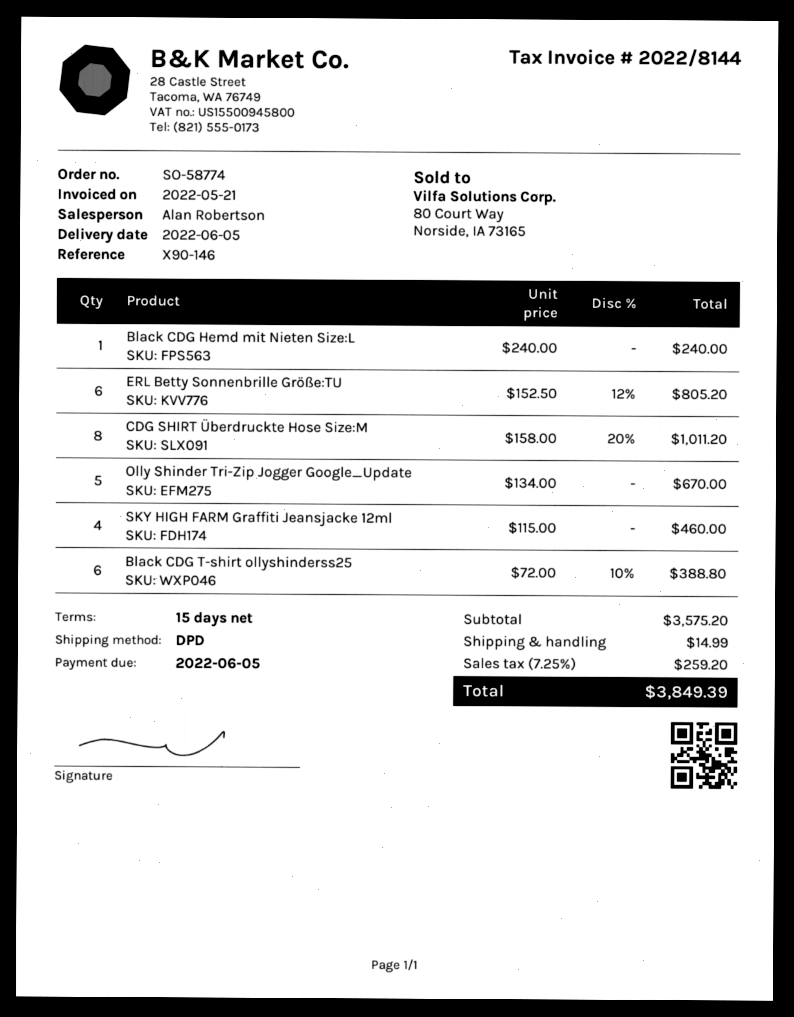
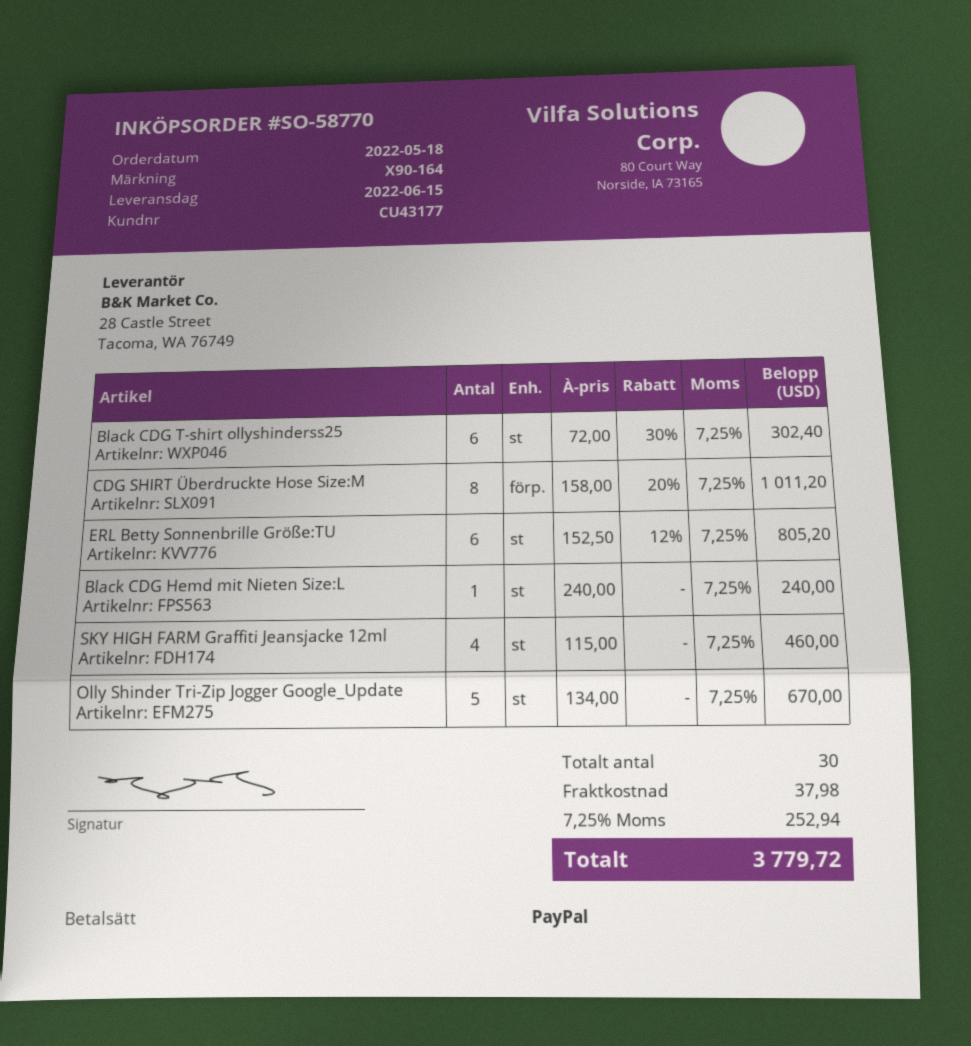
order number: SO-58774 -> SO-58770
delivery date: 2022-06-05 -> 2022-06-15
reference: X90-146 -> X90-164
Black CDG T-shirt ollyshinderss25: 6 x 72.00 - 10% = 388.80 -> 6 x 72.00 - 30% = 302.40
shipping: 14.99 -> 37.98
tax: 7.25% = 259.20 -> 7.25% = 252.94
total: 3849.39 -> 3779.72

